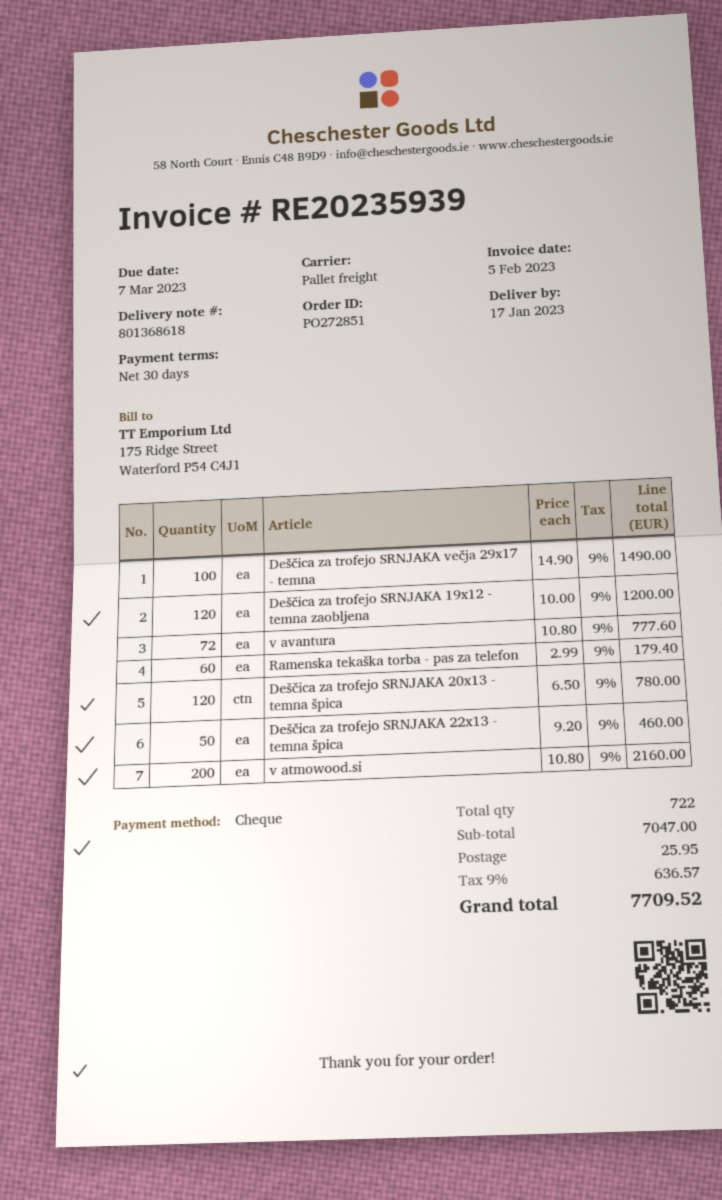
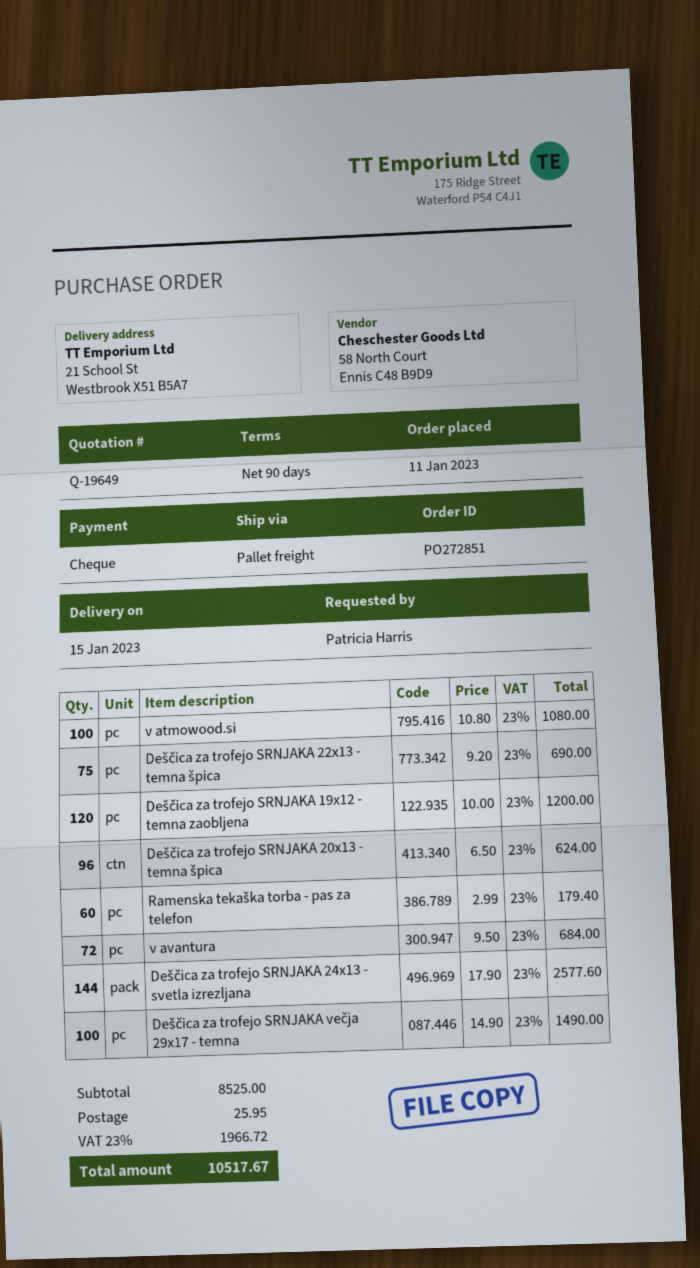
delivery date: 2023-01-17 -> 2023-01-15
payment terms: 30 days -> 90 days
v avantura: 72 x 10.80 = 777.60 -> 72 x 9.50 = 684.00
Deščica za trofejo SRNJAKA 20x13 - temna špica: 120 x 6.50 = 780.00 -> 96 x 6.50 = 624.00
Deščica za trofejo SRNJAKA 22x13 - temna špica: 50 x 9.20 = 460.00 -> 75 x 9.20 = 690.00
v atmowood.si: 200 x 10.80 = 2160.00 -> 100 x 10.80 = 1080.00
Deščica za trofejo SRNJAKA 24x13 - svetla izrezljana: none -> 144 x 17.90 = 2577.60
subtotal: 7047.00 -> 8525.00
tax: 9% = 636.57 -> 23% = 1966.72
total: 7709.52 -> 10517.67

